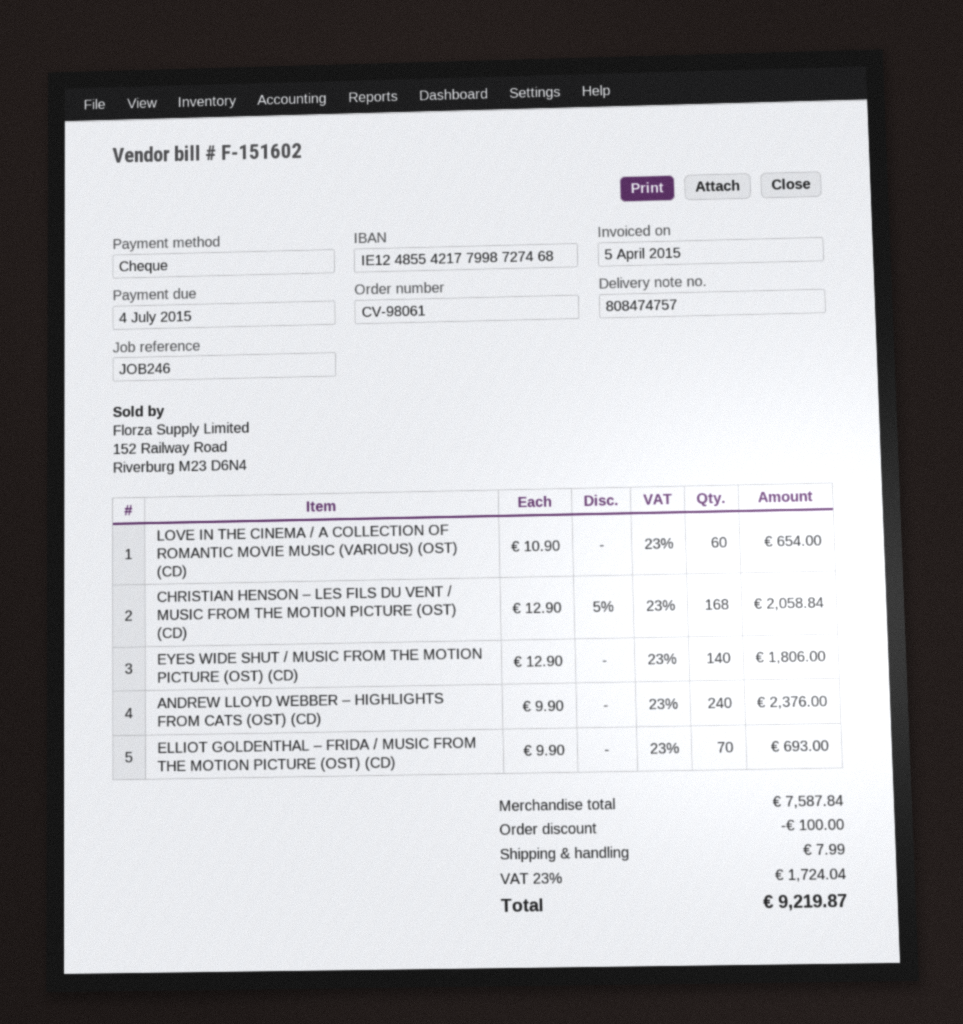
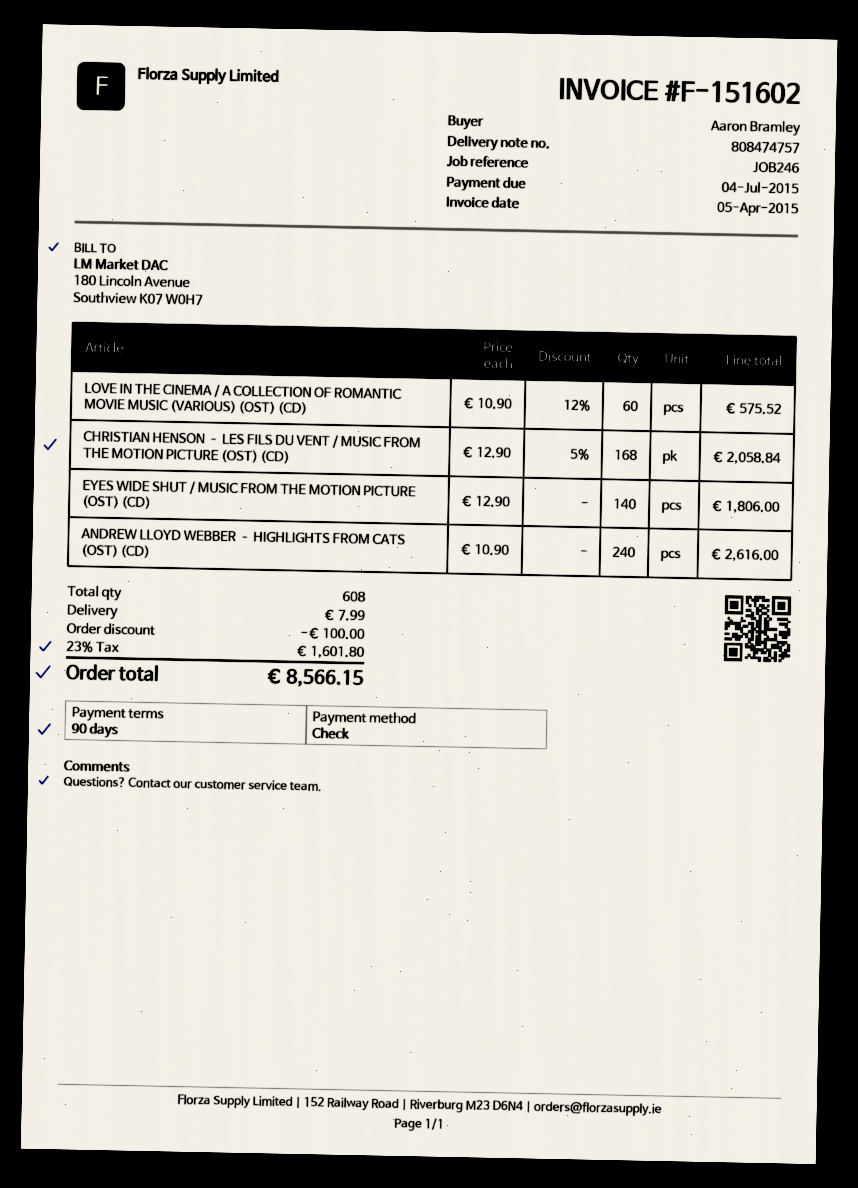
LOVE IN THE CINEMA / A COLLECTION OF ROMANTIC MOVIE MUSIC (VARIOUS) (OST) (CD): 60 x 10.90 = 654.00 -> 60 x 10.90 - 12% = 575.52
ANDREW LLOYD WEBBER – HIGHLIGHTS FROM CATS (OST) (CD): 240 x 9.90 = 2376.00 -> 240 x 10.90 = 2616.00
ELLIOT GOLDENTHAL – FRIDA / MUSIC FROM THE MOTION PICTURE (OST) (CD): 70 x 9.90 = 693.00 -> none
tax: 23% = 1724.04 -> 23% = 1601.80
total: 9219.87 -> 8566.15

